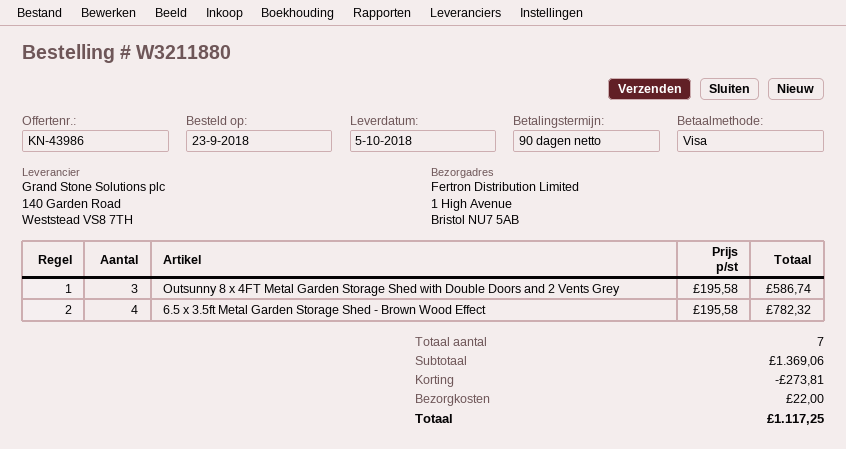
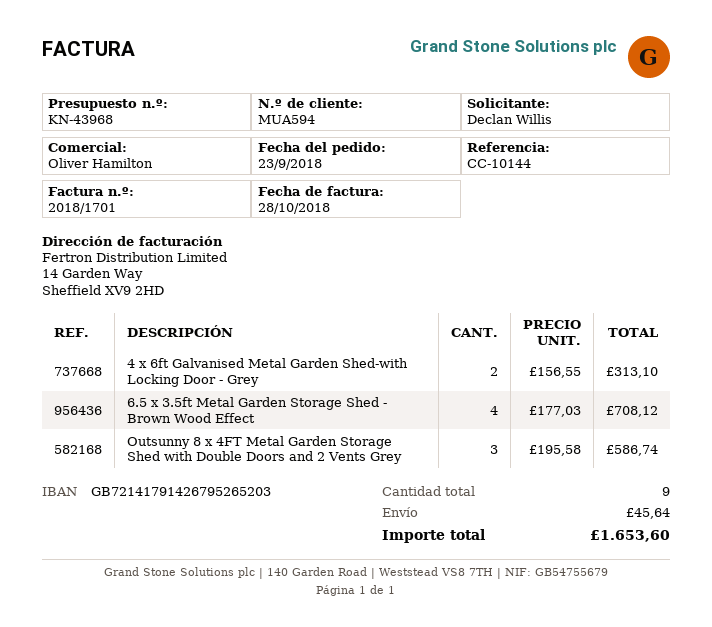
quote number: KN-43986 -> KN-43968
6.5 x 3.5ft Metal Garden Storage Shed - Brown Wood Effect: 4 x 195.58 = 782.32 -> 4 x 177.03 = 708.12
4 x 6ft Galvanised Metal Garden Shed-with Locking Door - Grey: none -> 2 x 156.55 = 313.10
total quantity: 7 -> 9
discount: 273.81 -> none
shipping: 22.00 -> 45.64
total: 1117.25 -> 1653.60

